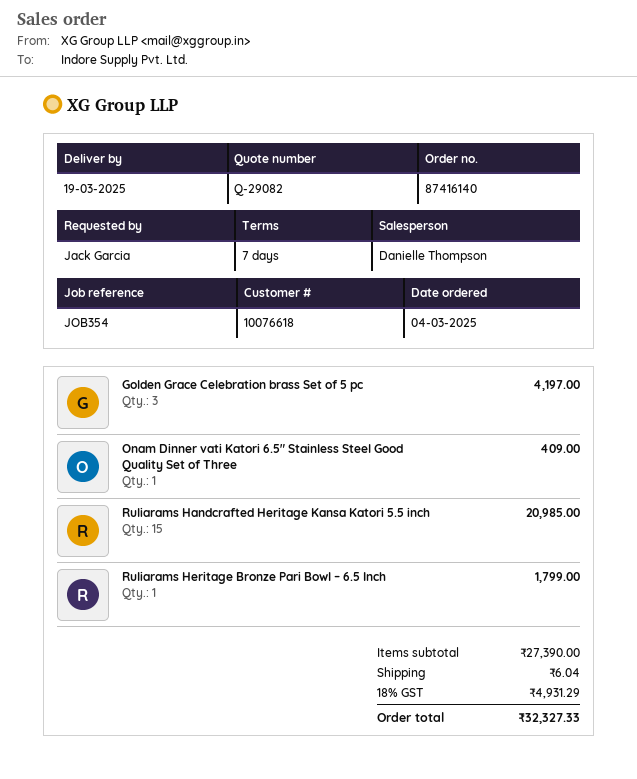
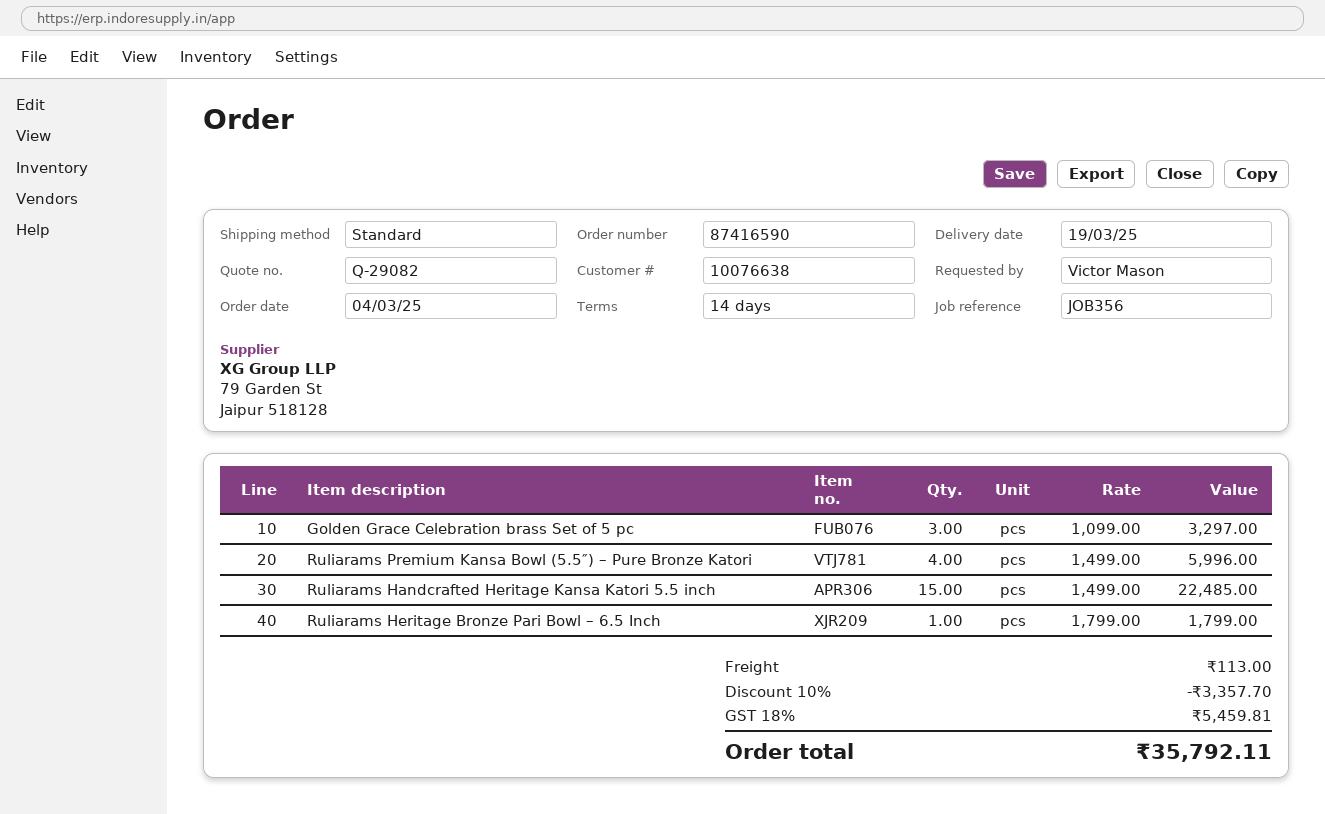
order number: 87416140 -> 87416590
payment terms: 7 days -> 14 days
customer number: 10076618 -> 10076638
reference: JOB354 -> JOB356
ordered by: Jack Garcia -> Victor Mason
Golden Grace Celebration brass Set of 5 pc: 3 for 4197.00 -> 3 for 3297.00
Onam Dinner vati Katori 6.5″ Stainless Steel Good Quality Set of Three: 1 for 409.00 -> none
Ruliarams Handcrafted Heritage Kansa Katori 5.5 inch: 15 for 20985.00 -> 15 for 22485.00
Ruliarams Premium Kansa Bowl (5.5″) – Pure Bronze Katori: none -> 4 for 5996.00
discount: none -> 10% = 3357.70
shipping: 6.04 -> 113.00
tax: 18% = 4931.29 -> 18% = 5459.81
total: 32327.33 -> 35792.11

